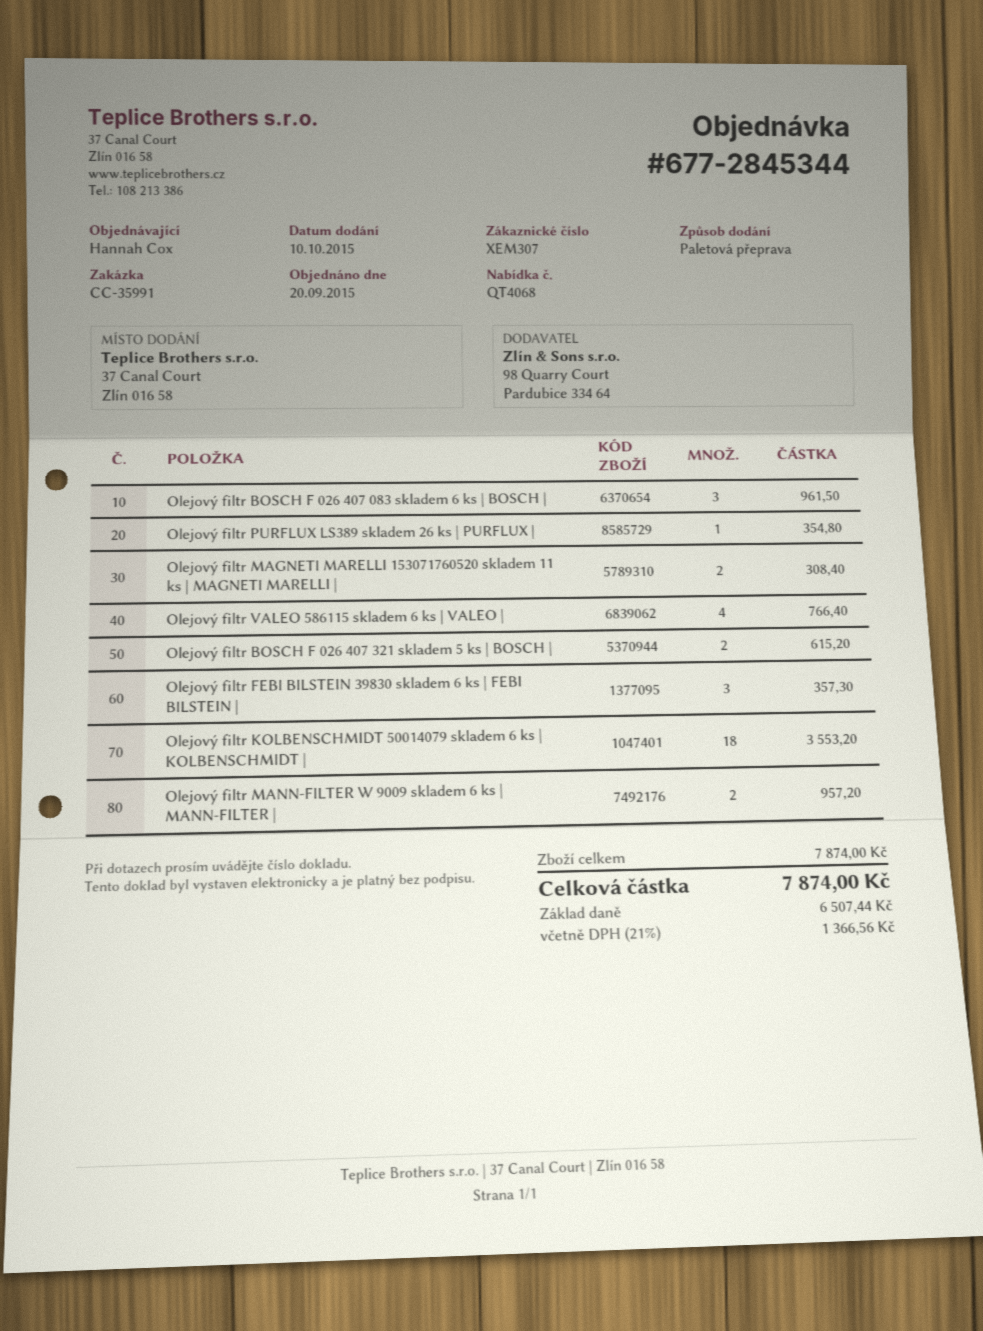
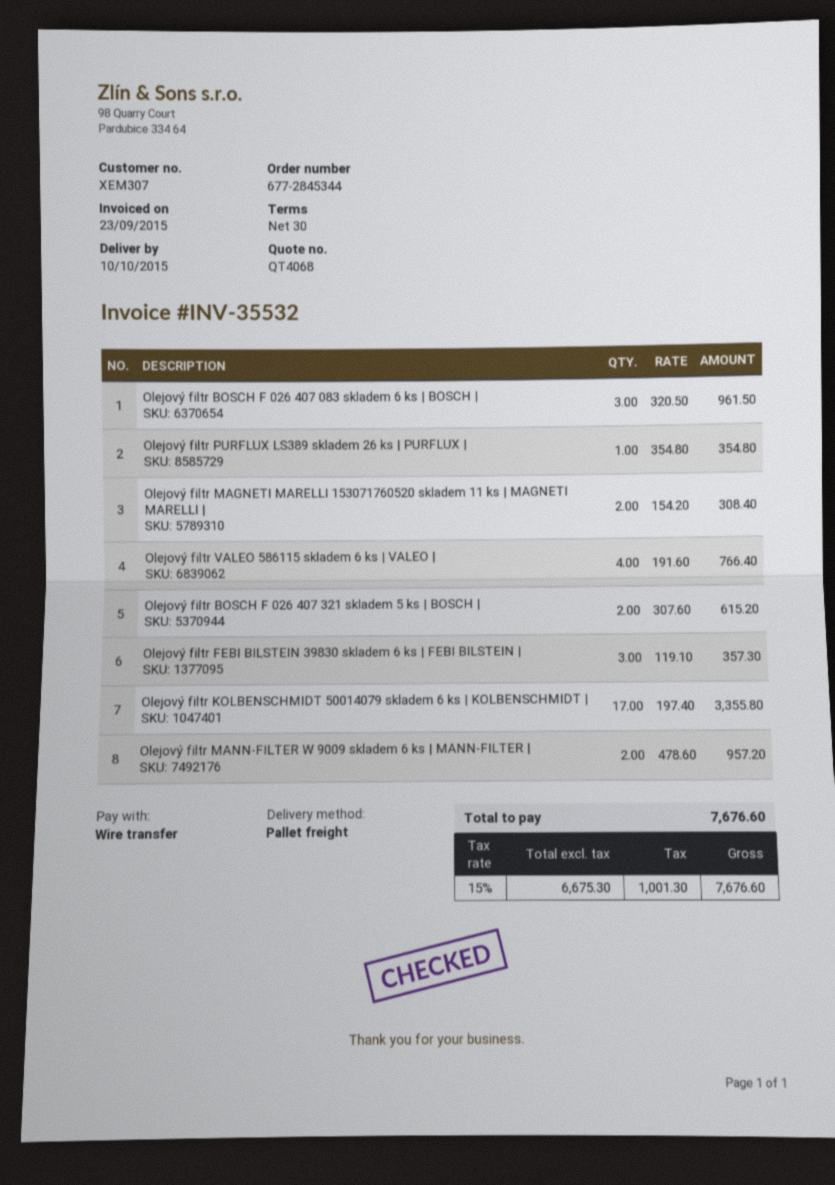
Olejový filtr KOLBENSCHMIDT 50014079 skladem 6 ks | KOLBENSCHMIDT |: 18 for 3553.20 -> 17 for 3355.80
net: 6507.44 -> 6675.30
tax: 21% = 1366.56 -> 15% = 1001.30
total: 7874.00 -> 7676.60

